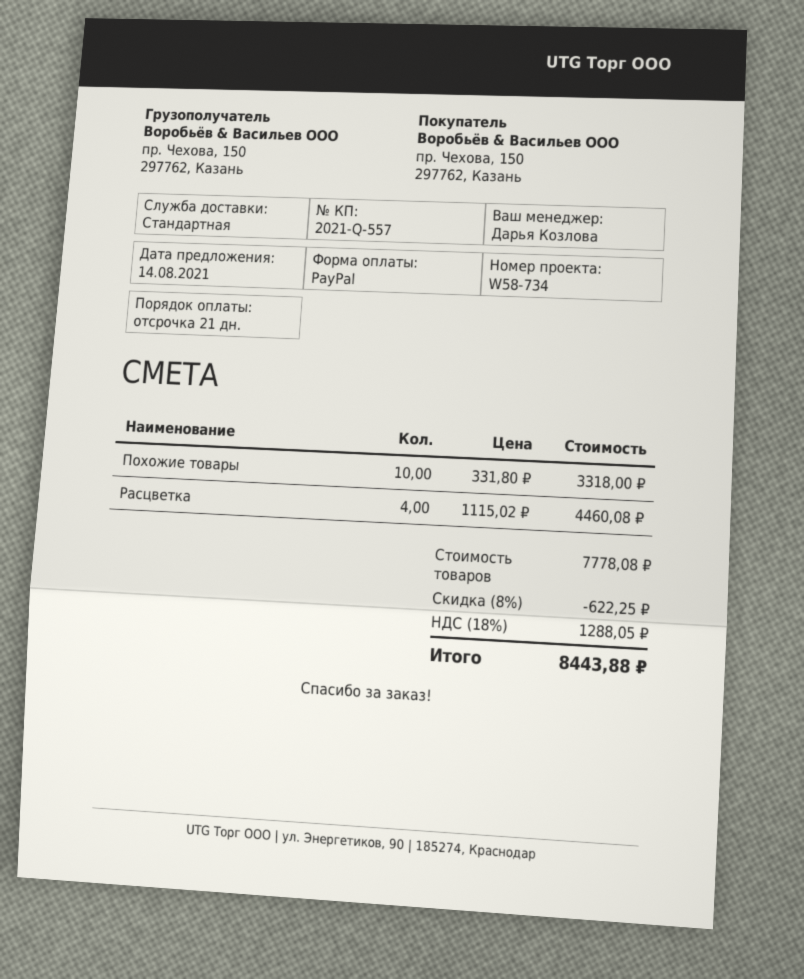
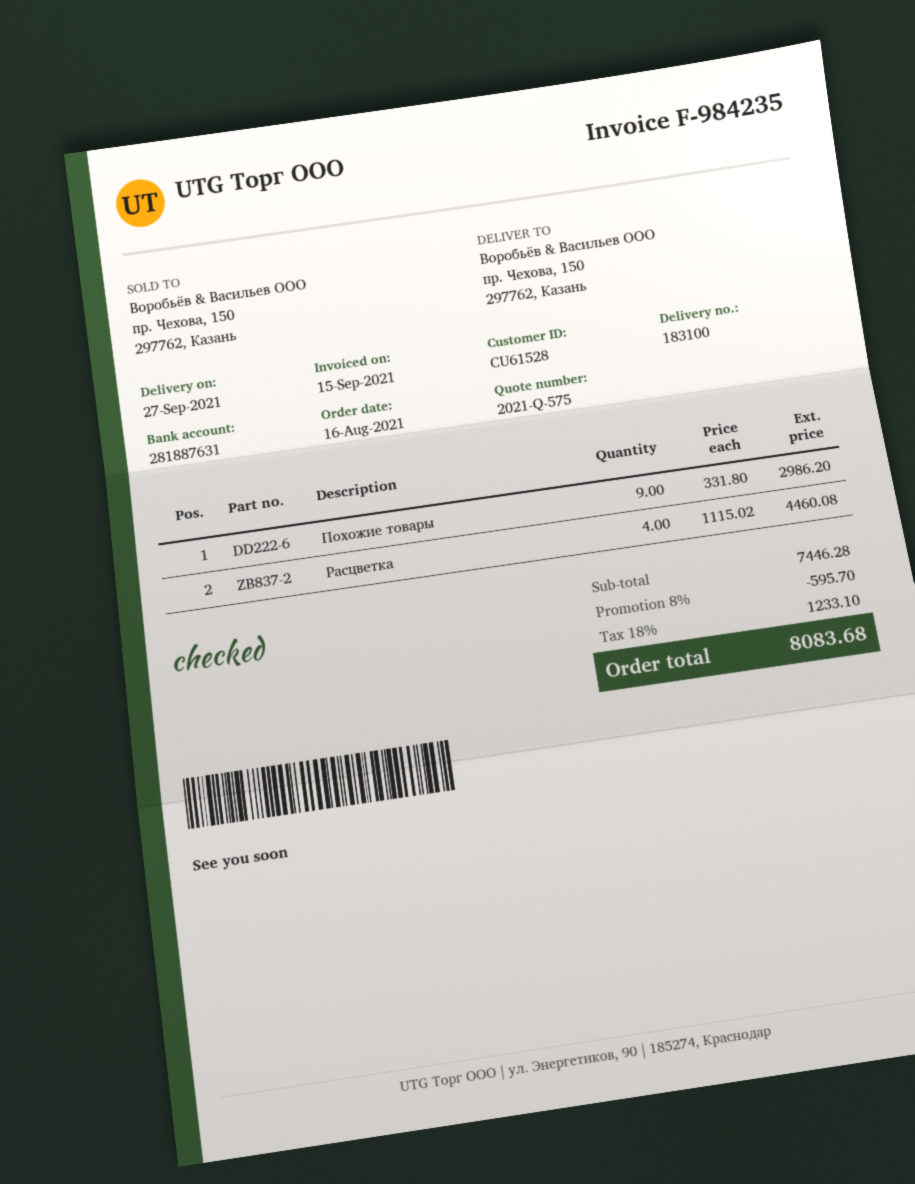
quote number: 2021-Q-557 -> 2021-Q-575
Похожие товары: 10 x 331.80 = 3318.00 -> 9 x 331.80 = 2986.20
subtotal: 7778.08 -> 7446.28
discount: 8% = 622.25 -> 8% = 595.70
tax: 18% = 1288.05 -> 18% = 1233.10
total: 8443.88 -> 8083.68

